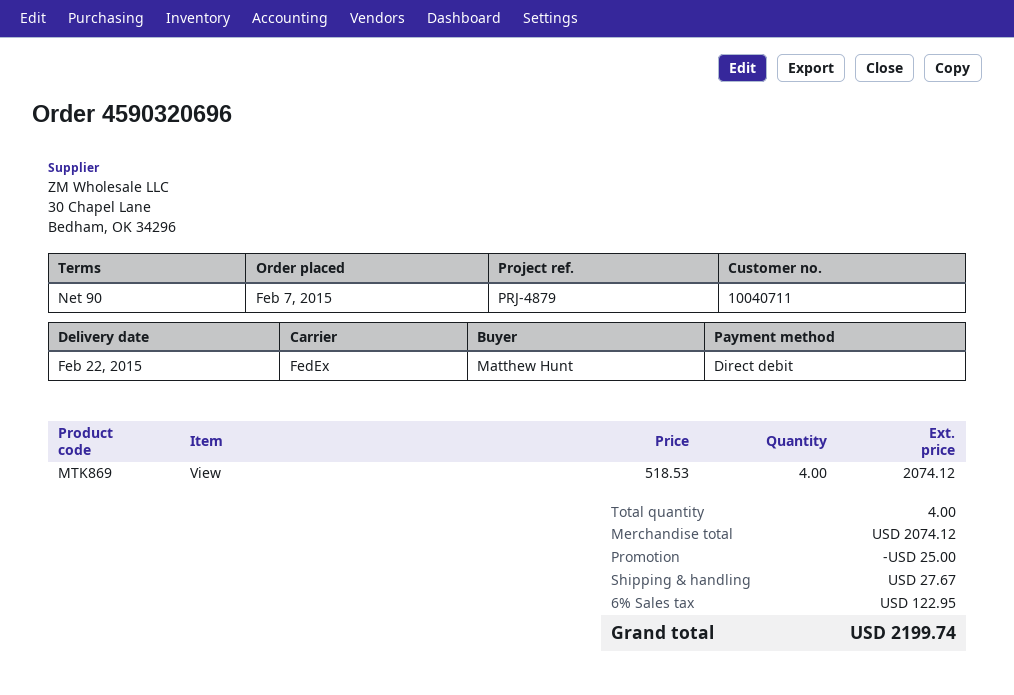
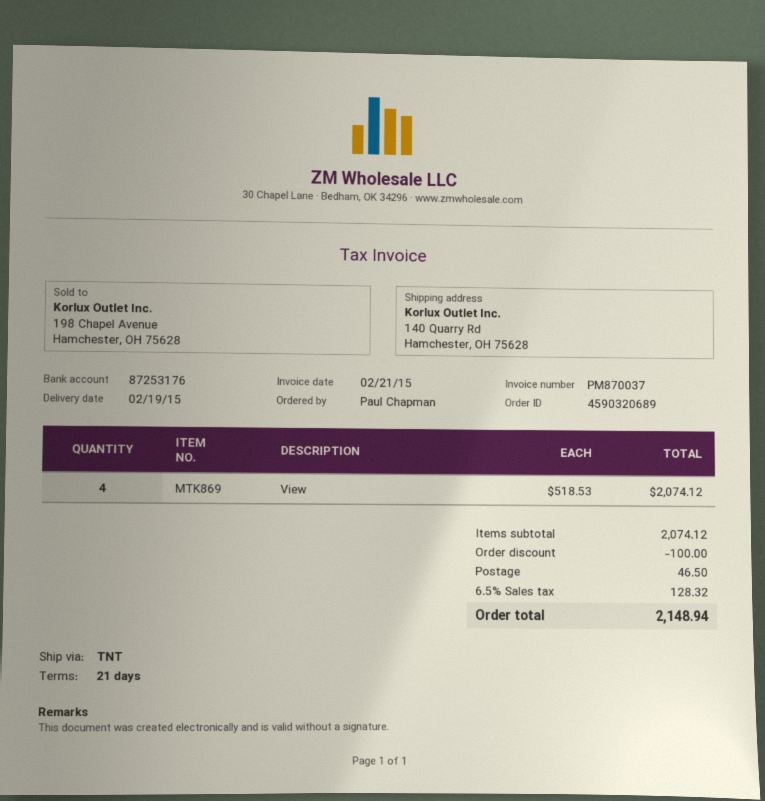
order number: 4590320696 -> 4590320689
delivery date: 2015-02-22 -> 2015-02-19
payment terms: 90 days -> 21 days
ordered by: Matthew Hunt -> Paul Chapman
shipping method: FedEx -> TNT
discount: 25.00 -> 100.00
shipping: 27.67 -> 46.50
tax: 6% = 122.95 -> 6.5% = 128.32
total: 2199.74 -> 2148.94

